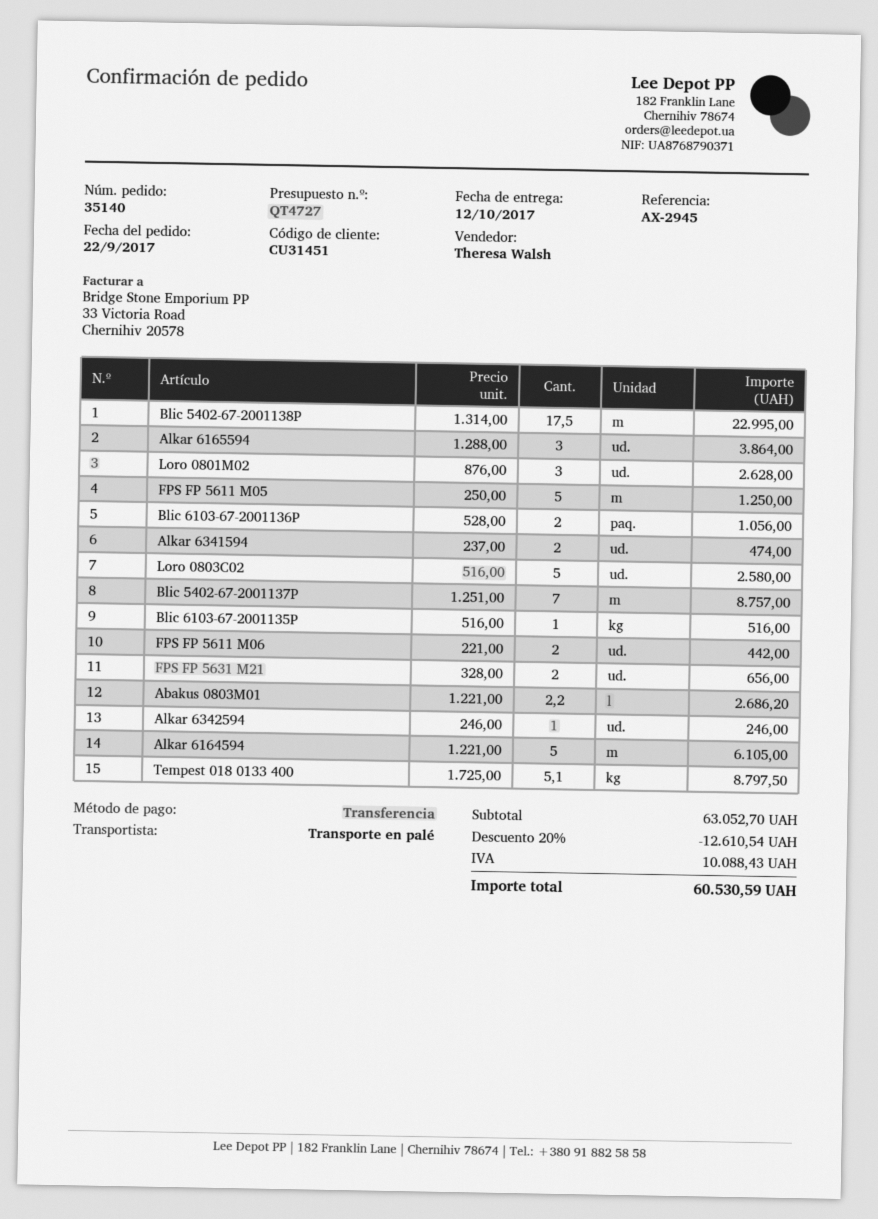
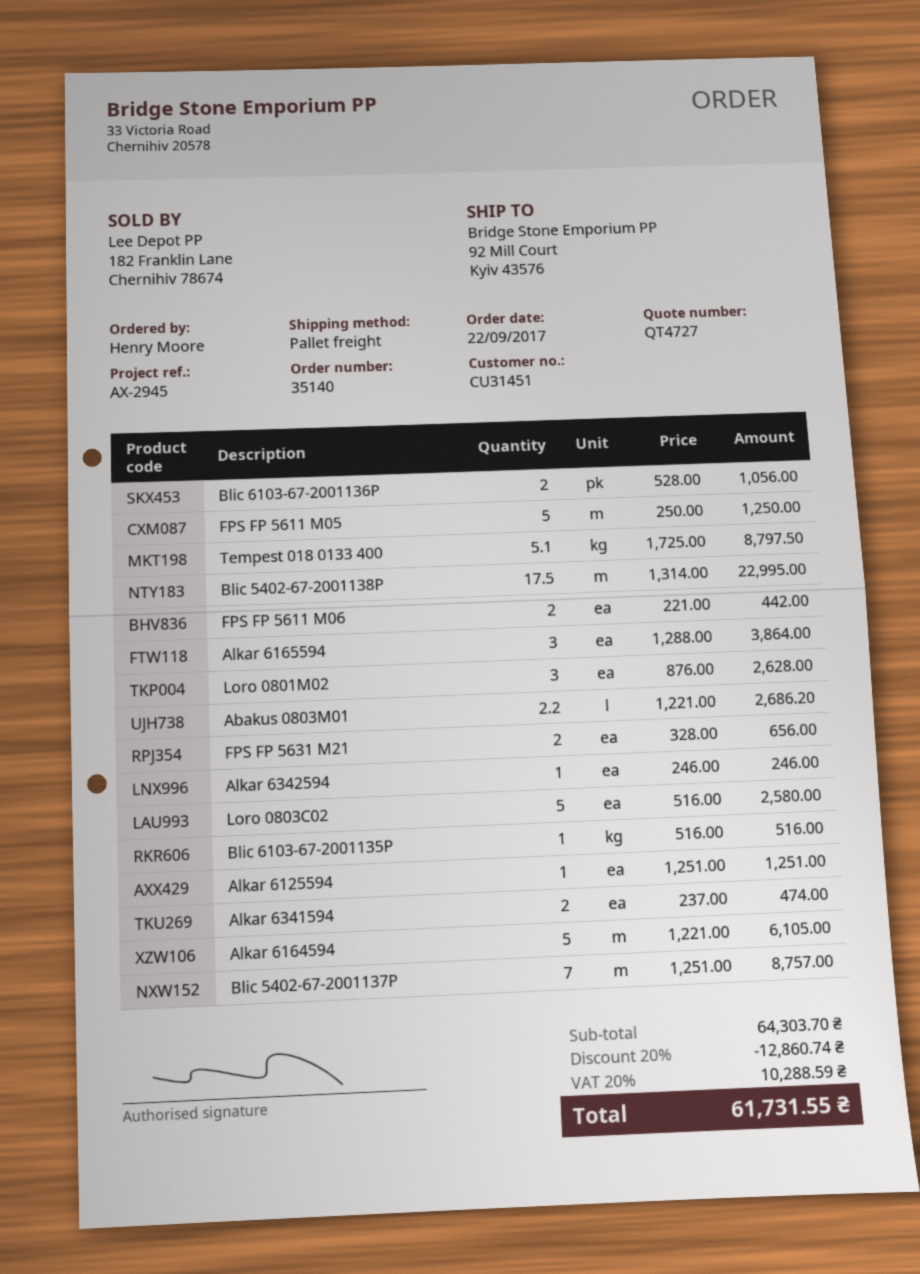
Alkar 6125594: none -> 1 x 1251.00 = 1251.00
subtotal: 63052.70 -> 64303.70
discount: 20% = 12610.54 -> 20% = 12860.74
tax: 10088.43 -> 10288.59
total: 60530.59 -> 61731.55

